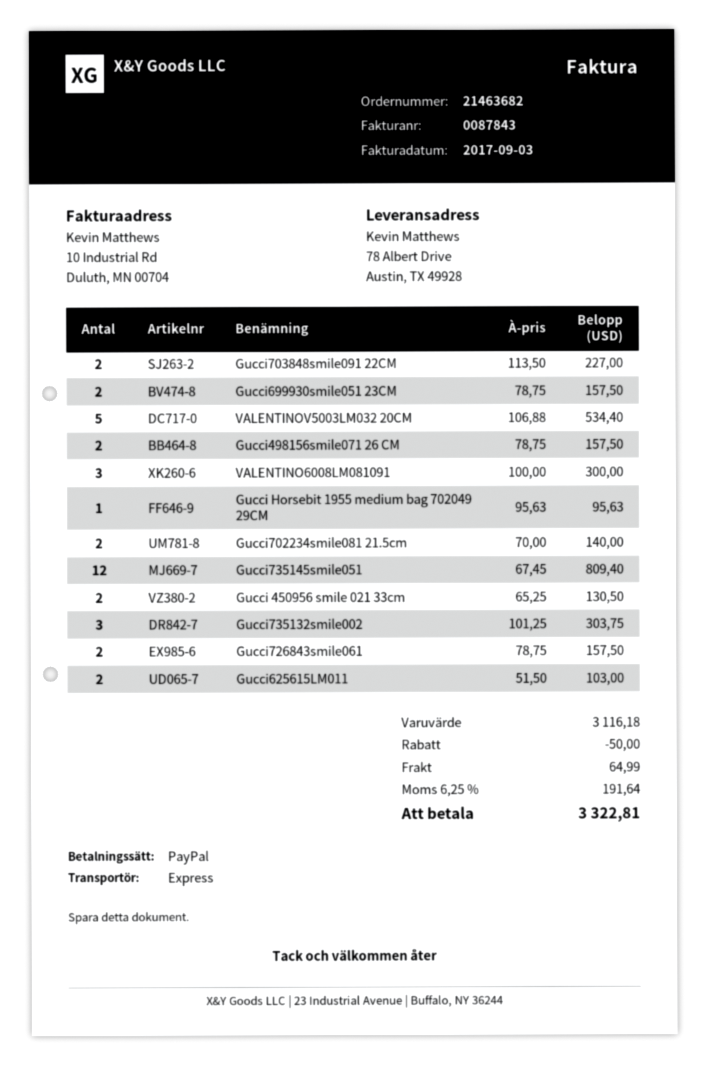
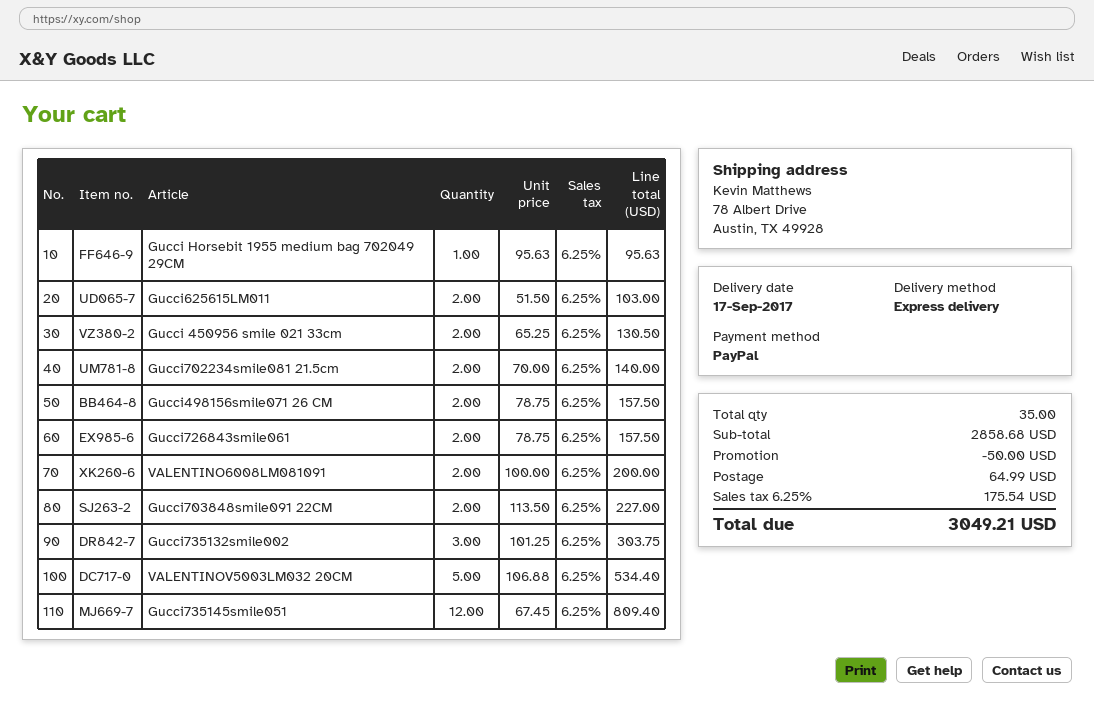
Gucci699930smile051 23CM: 2 x 78.75 = 157.50 -> none
VALENTINO6008LM081091: 3 x 100.00 = 300.00 -> 2 x 100.00 = 200.00
subtotal: 3116.18 -> 2858.68
tax: 6.25% = 191.64 -> 6.25% = 175.54
total: 3322.81 -> 3049.21

